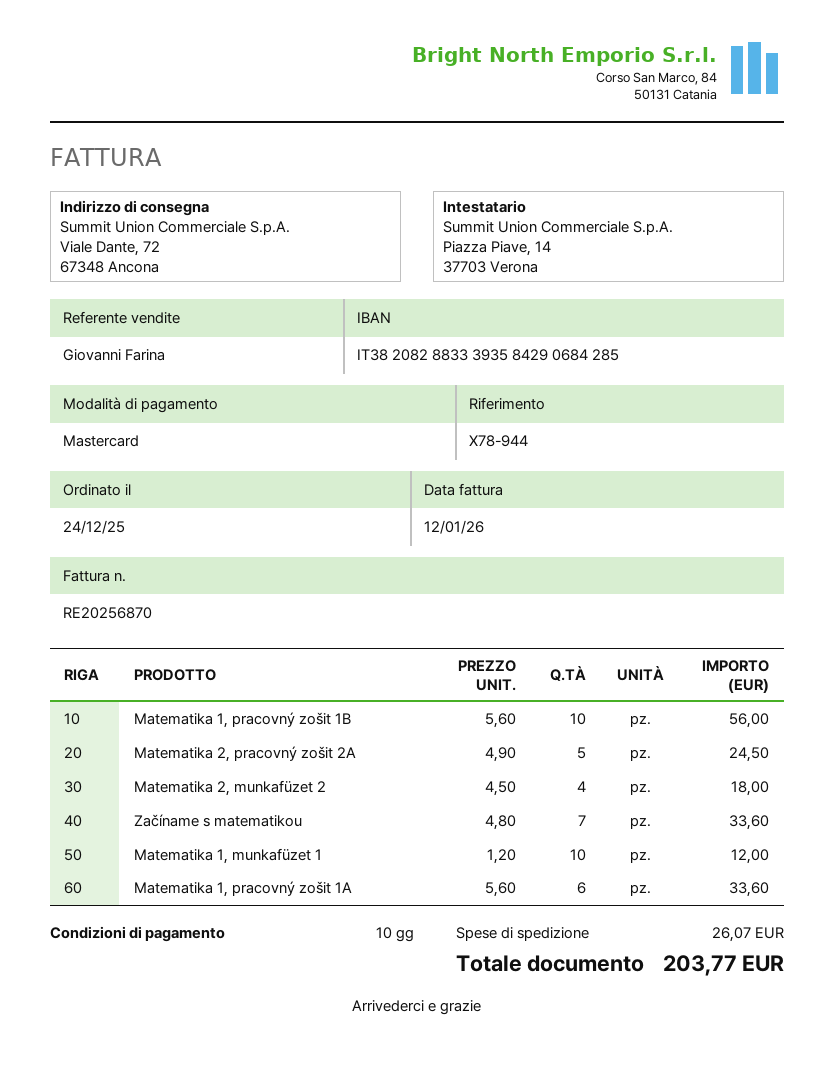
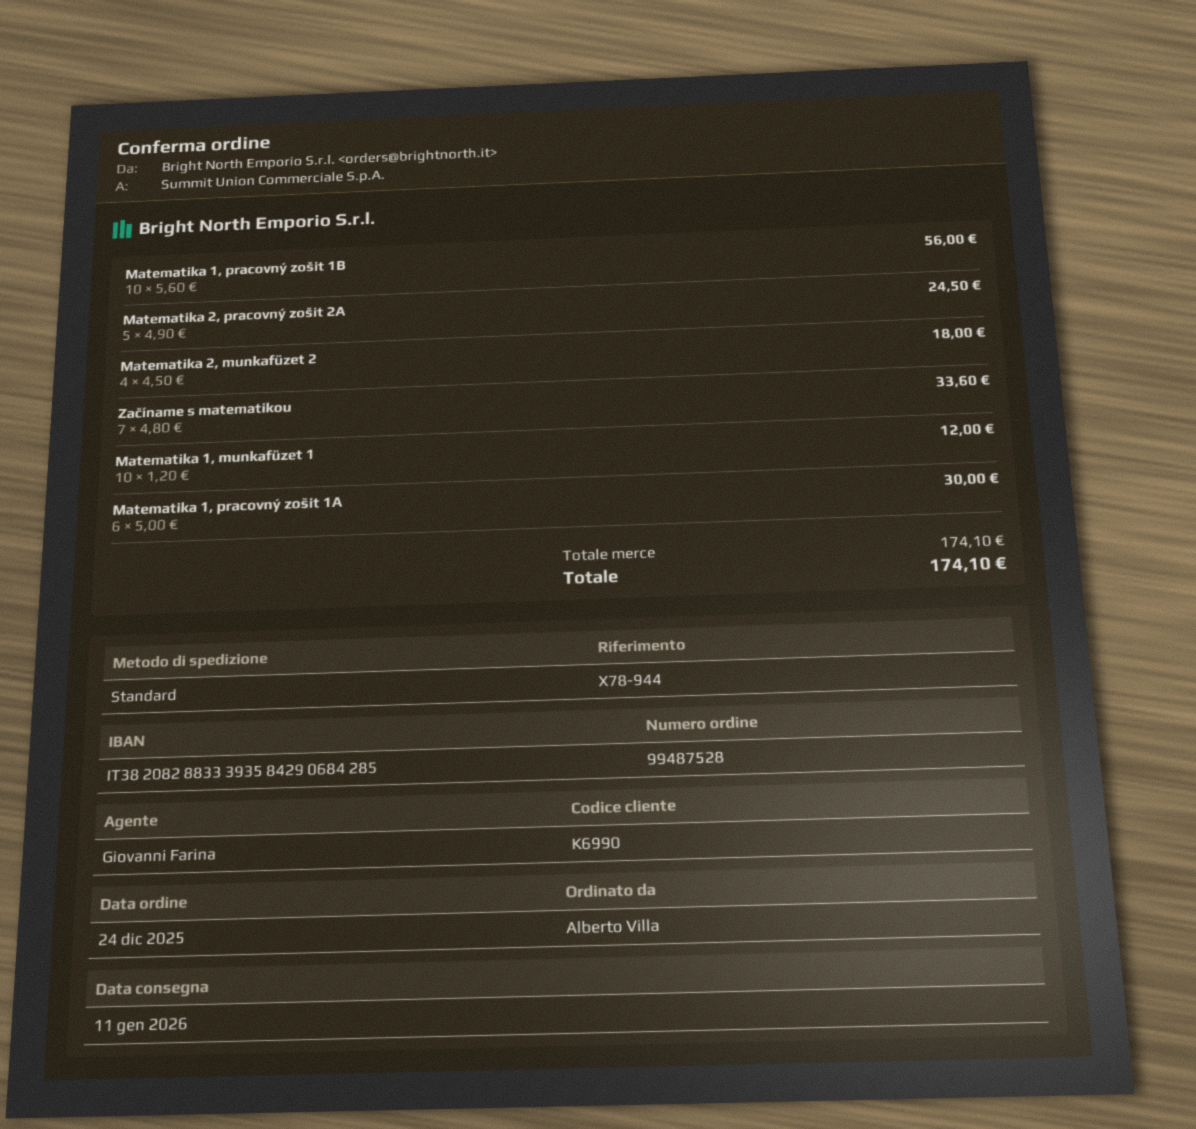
Matematika 1, pracovný zošit 1A: 6 x 5.60 = 33.60 -> 6 x 5.00 = 30.00
shipping: 26.07 -> none
total: 203.77 -> 174.10

